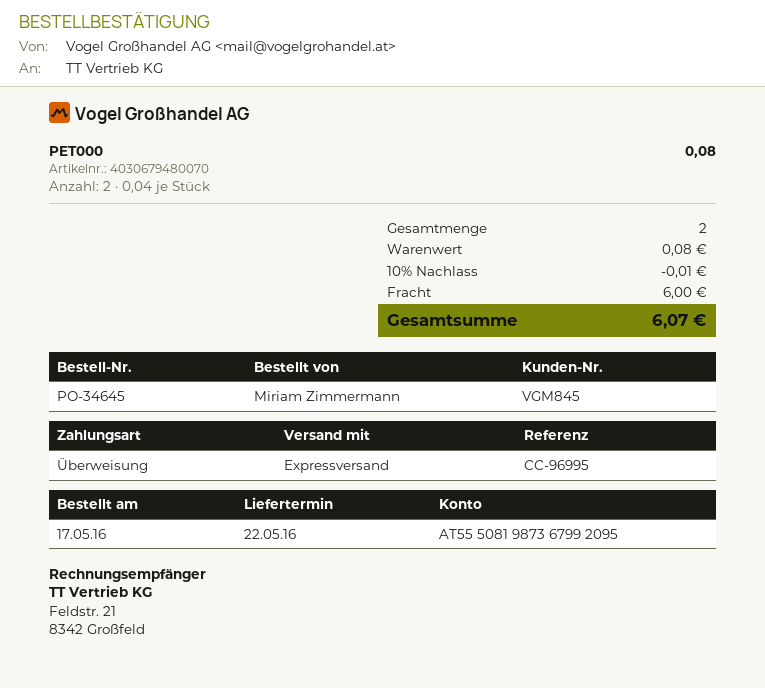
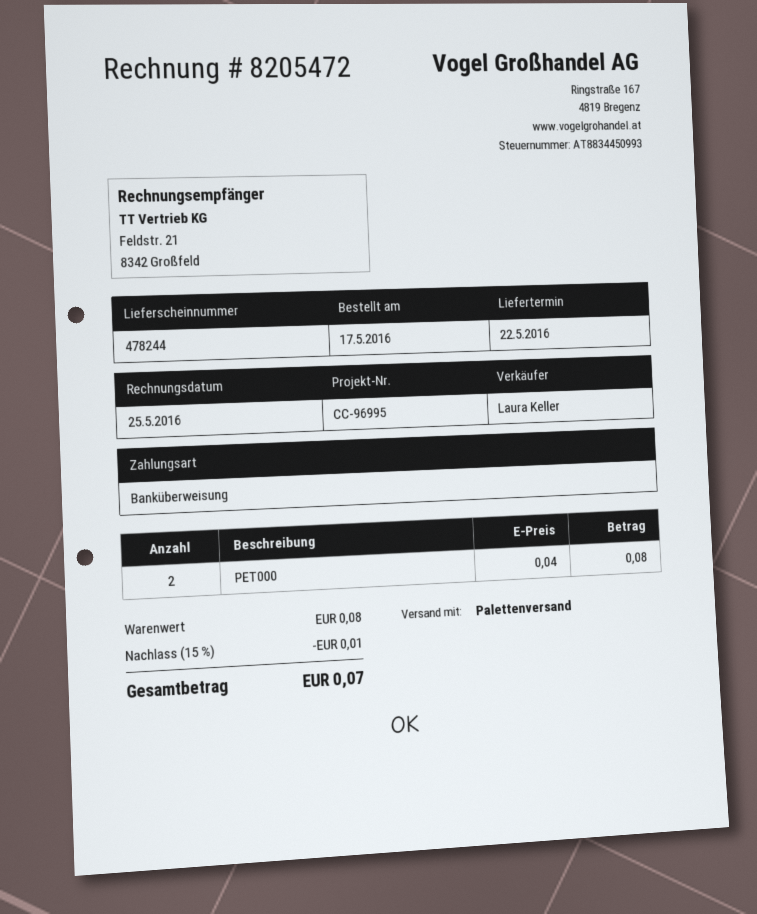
shipping method: express -> pallet freight
discount: 10% = 0.01 -> 15% = 0.01
shipping: 6.00 -> none
total: 6.07 -> 0.07

